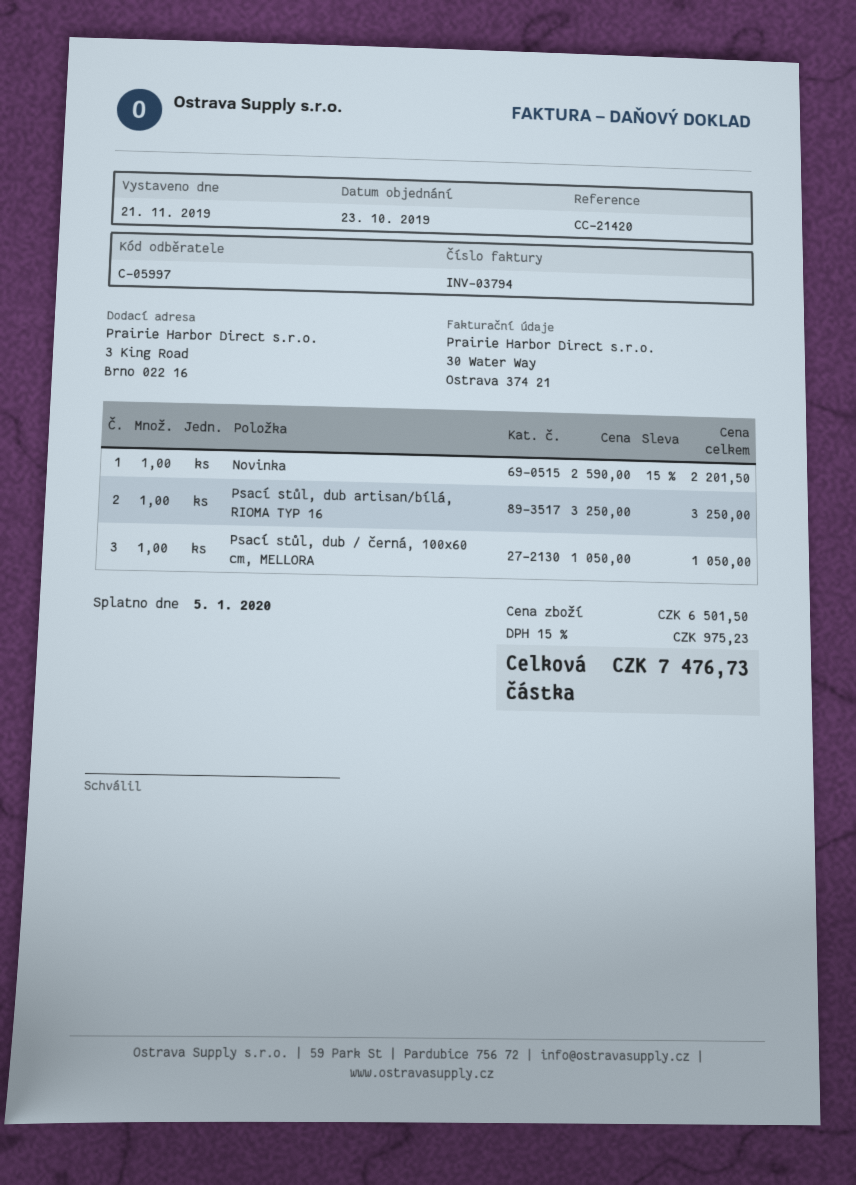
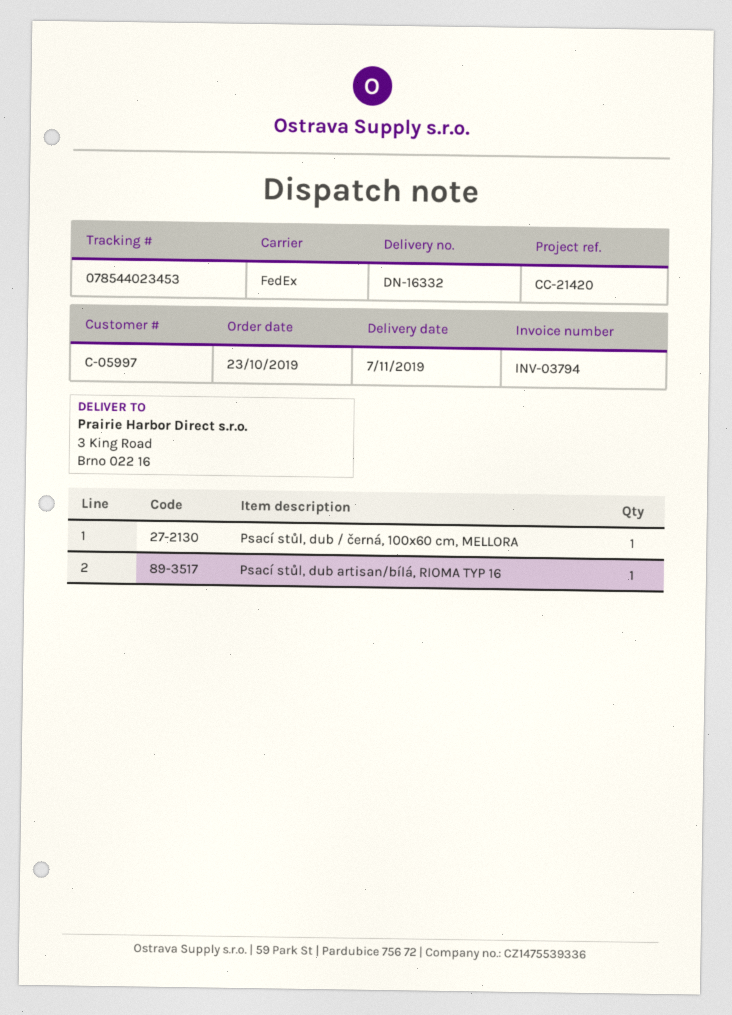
Novinka: 1 -> none

